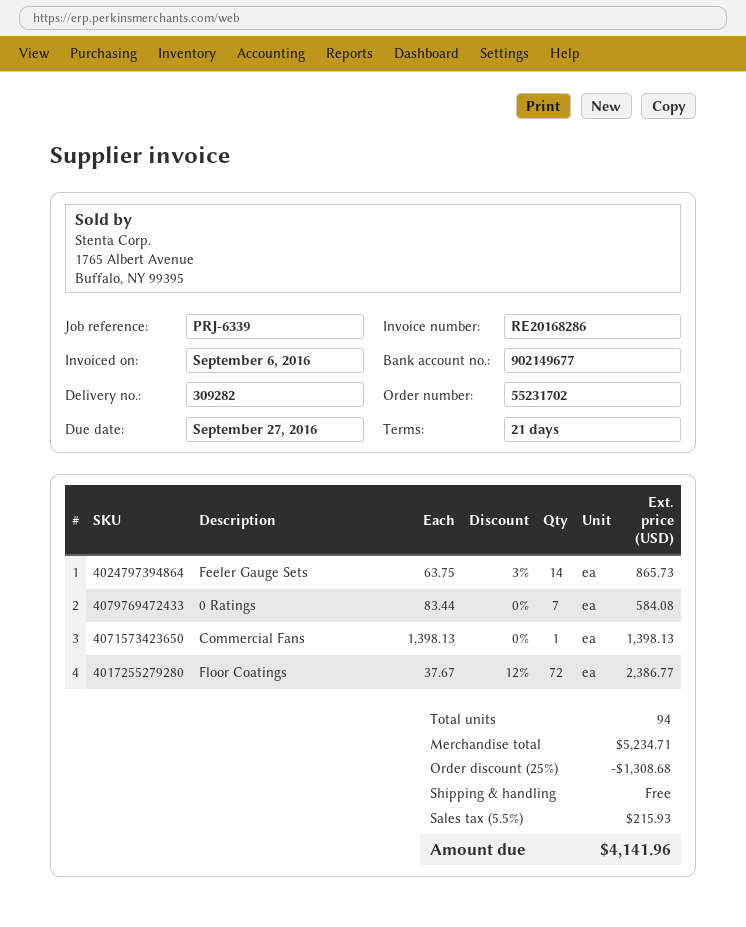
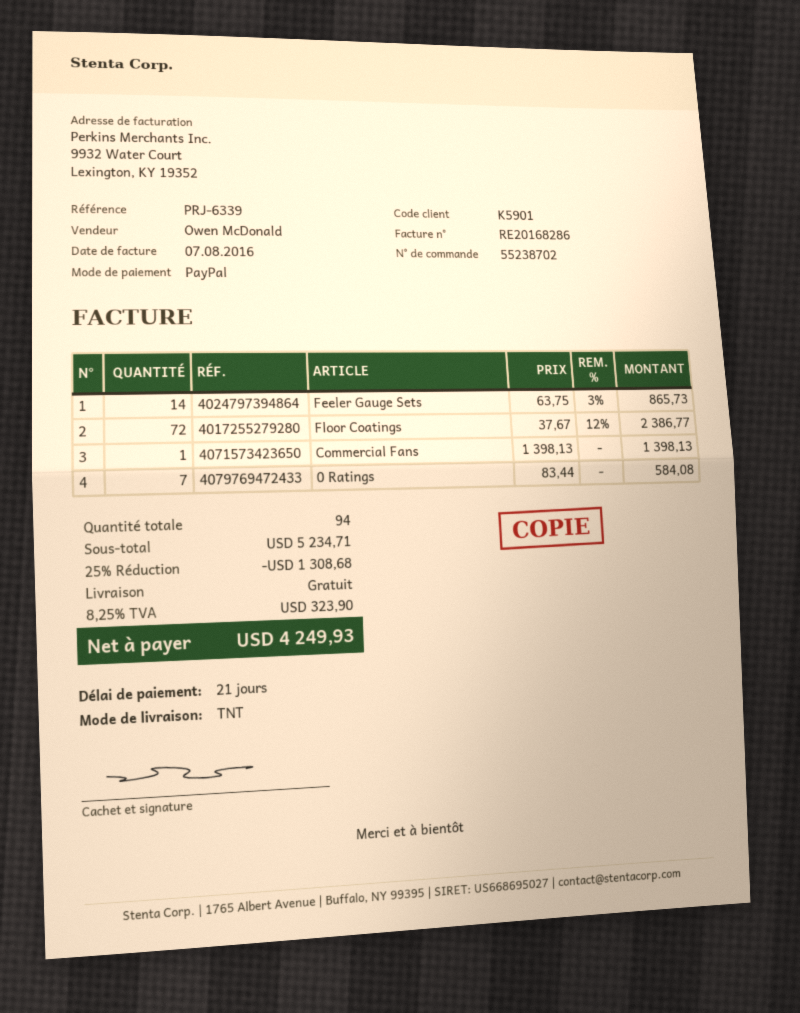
order number: 55231702 -> 55238702
invoice date: 2016-09-06 -> 2016-08-07
tax: 5.5% = 215.93 -> 8.25% = 323.90
total: 4141.96 -> 4249.93

